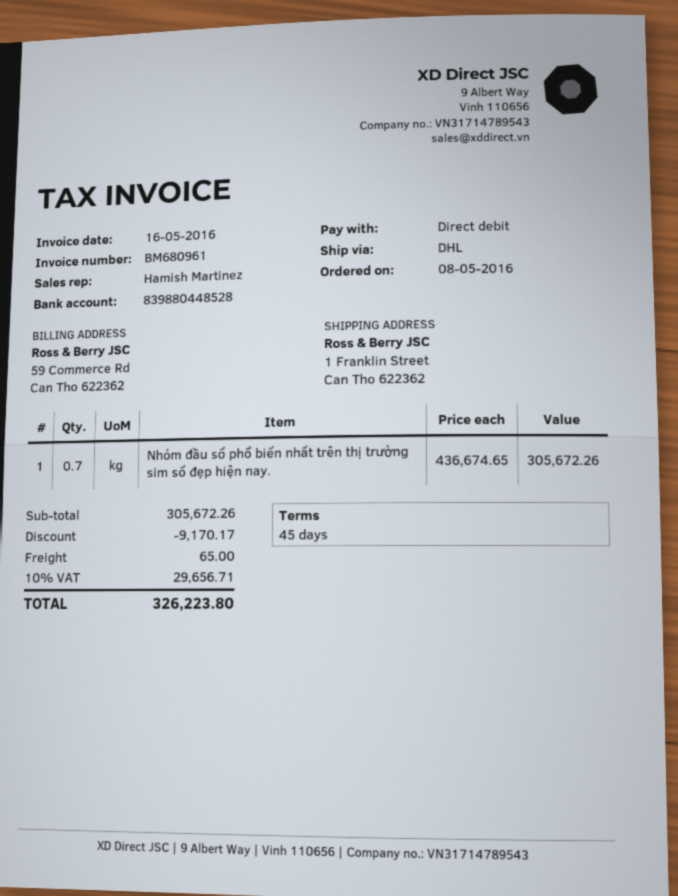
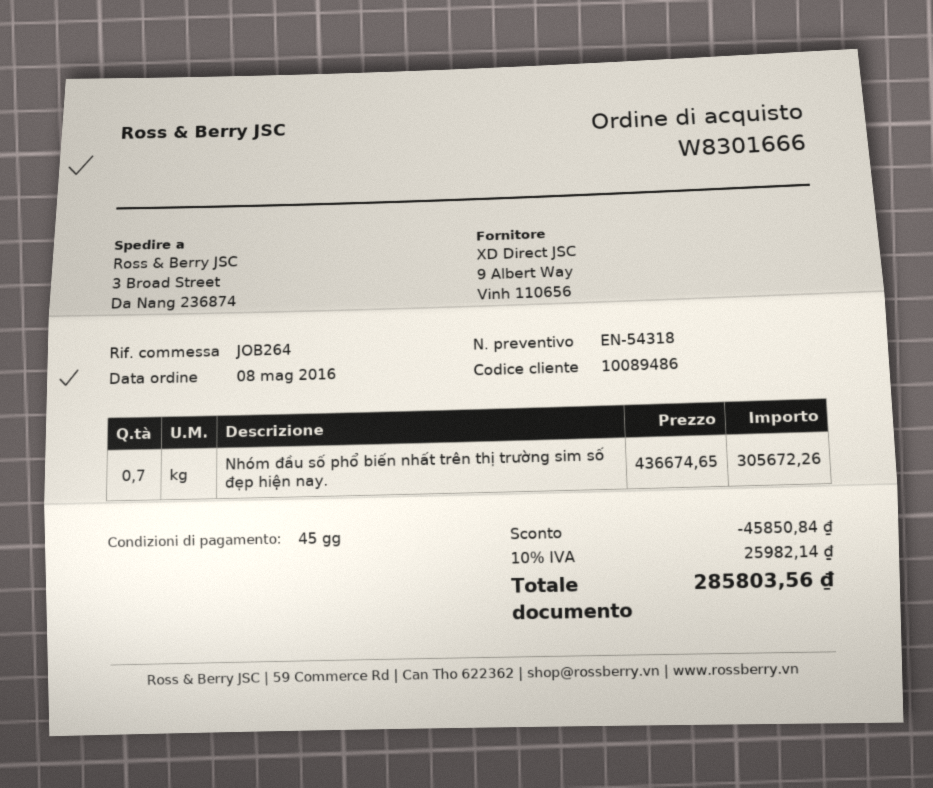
ship to: 1 Franklin Street, Can Tho 622362 -> 3 Broad Street, Da Nang 236874
discount: 9170.17 -> 45850.84
shipping: 65.00 -> none
tax: 10% = 29656.71 -> 10% = 25982.14
total: 326223.80 -> 285803.56

